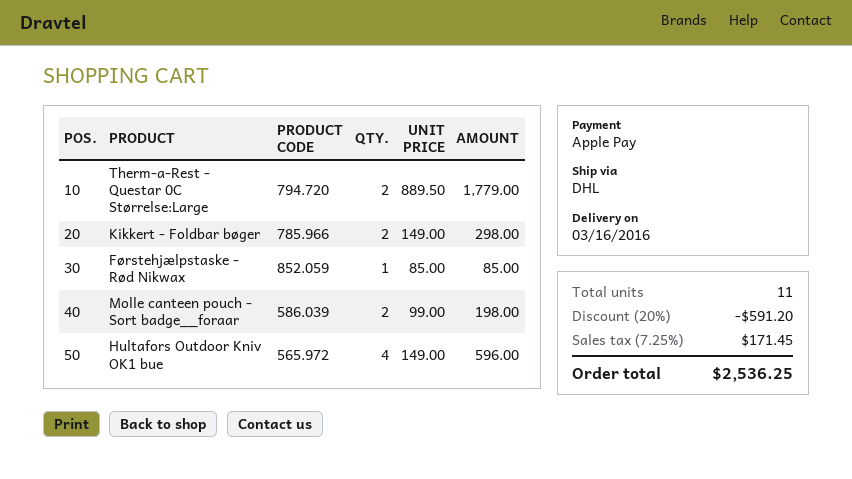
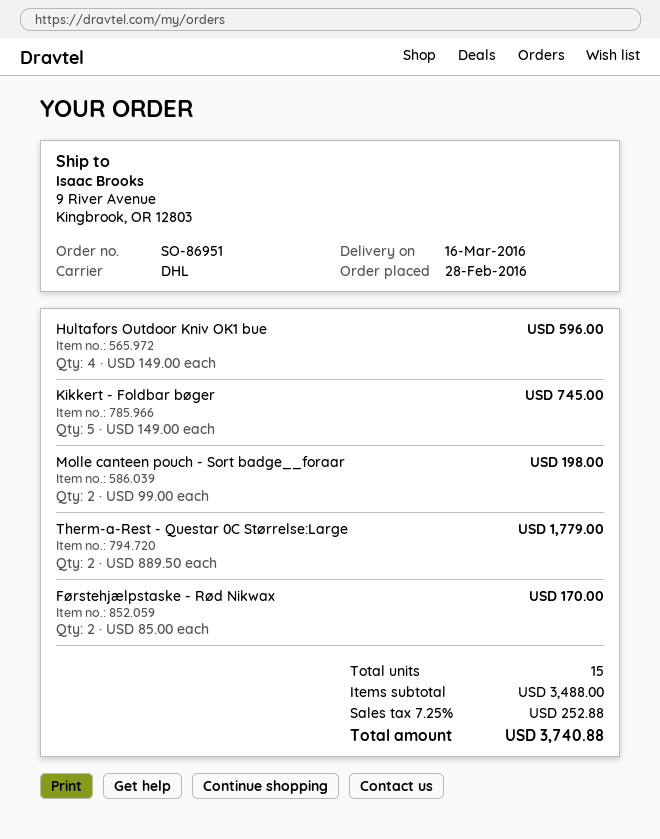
Kikkert - Foldbar bøger: 2 x 149.00 = 298.00 -> 5 x 149.00 = 745.00
Førstehjælpstaske - Rød Nikwax: 1 x 85.00 = 85.00 -> 2 x 85.00 = 170.00
total quantity: 11 -> 15
discount: 20% = 591.20 -> none
tax: 7.25% = 171.45 -> 7.25% = 252.88
total: 2536.25 -> 3740.88

